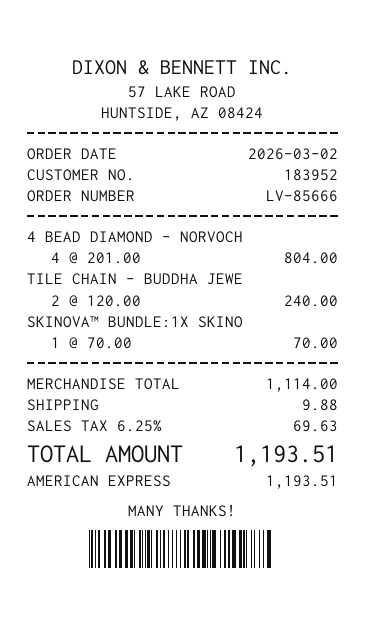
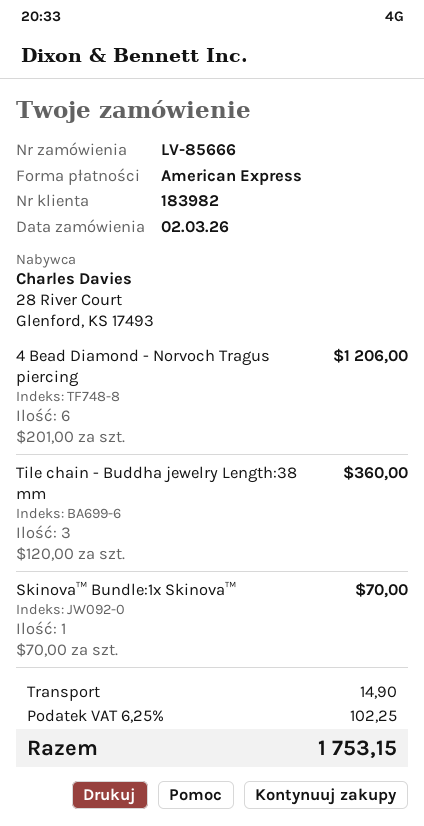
customer number: 183952 -> 183982
4 BEAD DIAMOND - NORVOCH: 4 x 201.00 = 804.00 -> 6 x 201.00 = 1206.00
TILE CHAIN - BUDDHA JEWE: 2 x 120.00 = 240.00 -> 3 x 120.00 = 360.00
shipping: 9.88 -> 14.90
tax: 6.25% = 69.63 -> 6.25% = 102.25
total: 1193.51 -> 1753.15

